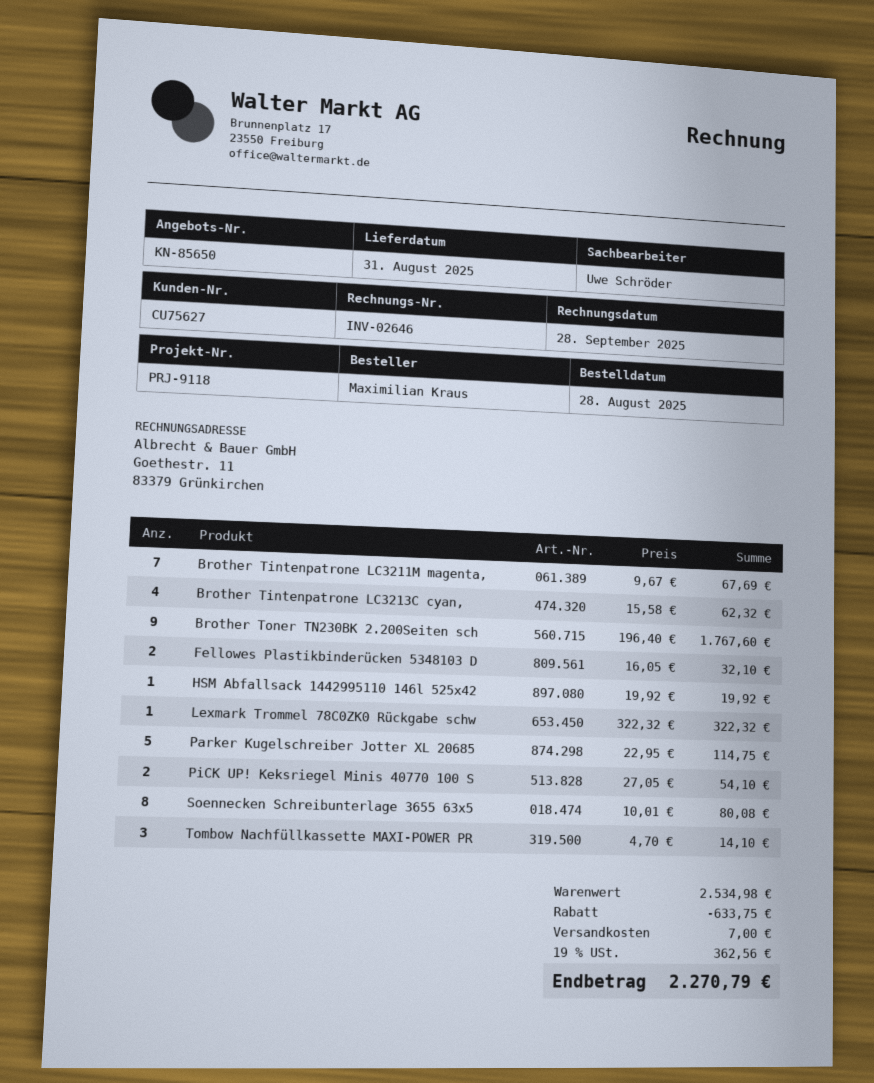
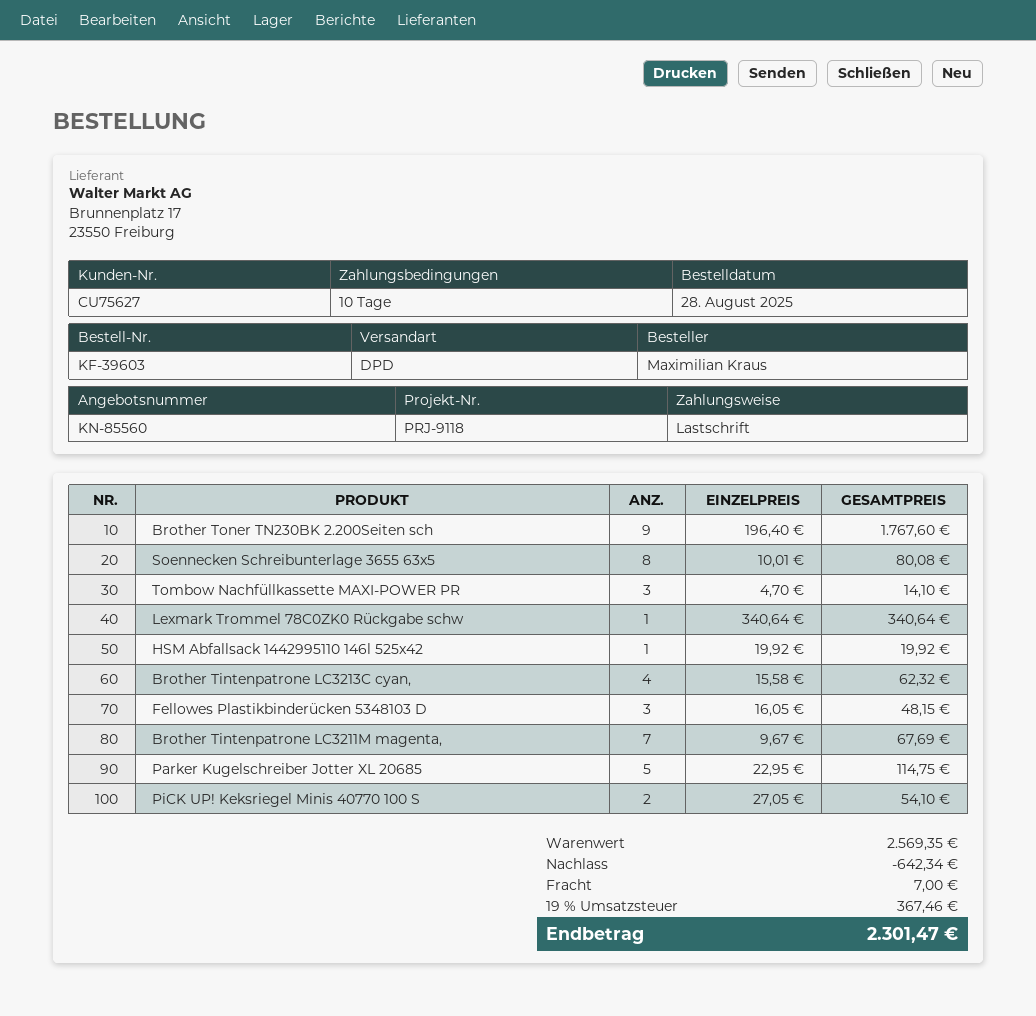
quote number: KN-85650 -> KN-85560
Fellowes Plastikbinderücken 5348103 D: 2 x 16.05 = 32.10 -> 3 x 16.05 = 48.15
Lexmark Trommel 78C0ZK0 Rückgabe schw: 1 x 322.32 = 322.32 -> 1 x 340.64 = 340.64
subtotal: 2534.98 -> 2569.35
discount: 633.75 -> 642.34
tax: 19% = 362.56 -> 19% = 367.46
total: 2270.79 -> 2301.47

